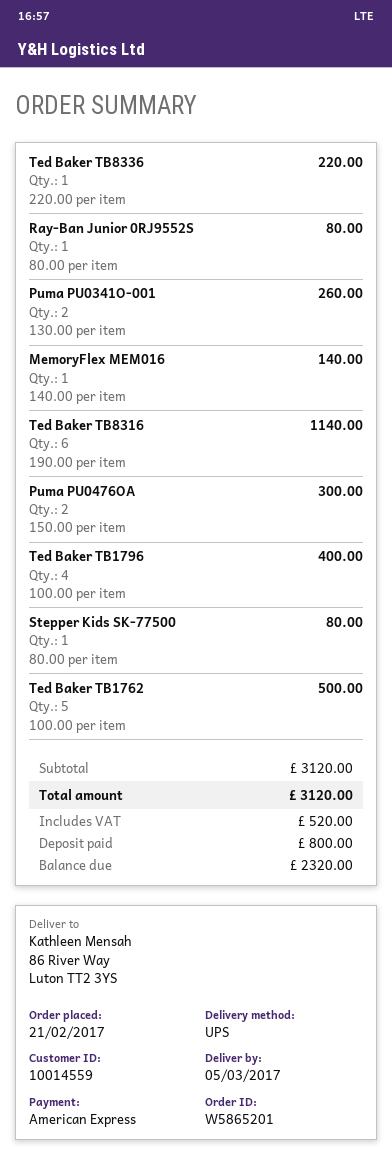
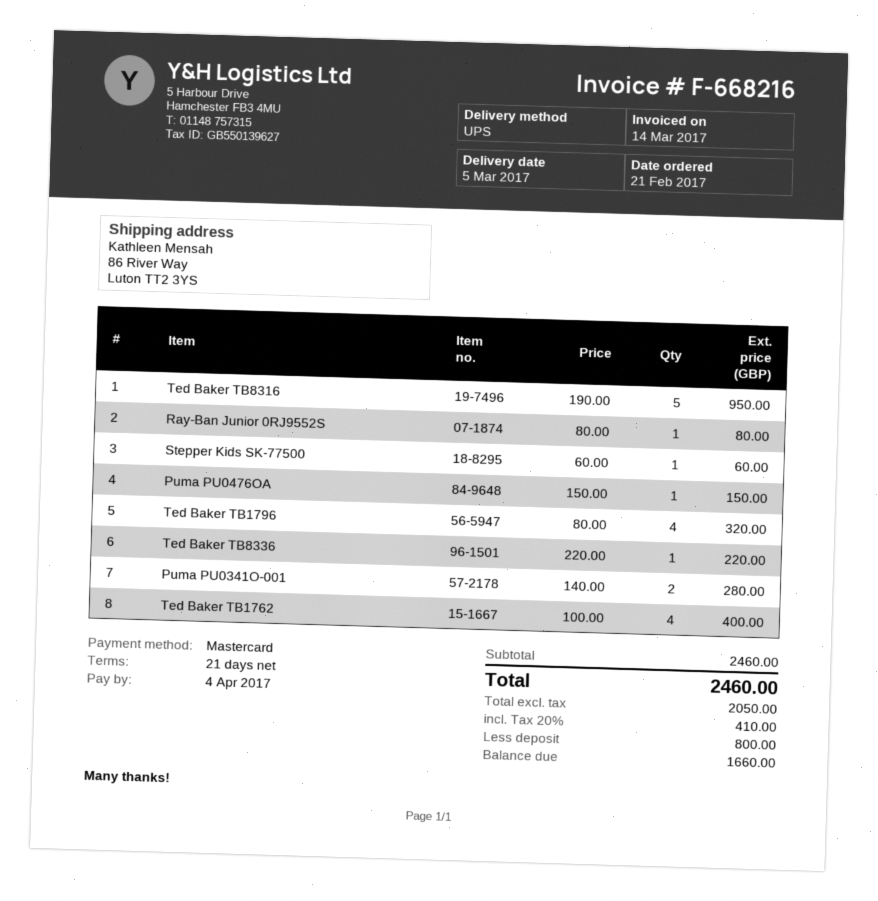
payment method: American Express -> Mastercard
Puma PU0341O-001: 2 x 130.00 = 260.00 -> 2 x 140.00 = 280.00
MemoryFlex MEM016: 1 x 140.00 = 140.00 -> none
Ted Baker TB8316: 6 x 190.00 = 1140.00 -> 5 x 190.00 = 950.00
Puma PU0476OA: 2 x 150.00 = 300.00 -> 1 x 150.00 = 150.00
Ted Baker TB1796: 4 x 100.00 = 400.00 -> 4 x 80.00 = 320.00
Stepper Kids SK-77500: 1 x 80.00 = 80.00 -> 1 x 60.00 = 60.00
Ted Baker TB1762: 5 x 100.00 = 500.00 -> 4 x 100.00 = 400.00
subtotal: 3120.00 -> 2460.00
tax: 520.00 -> 410.00
total: 3120.00 -> 2460.00
balance: 2320.00 -> 1660.00

